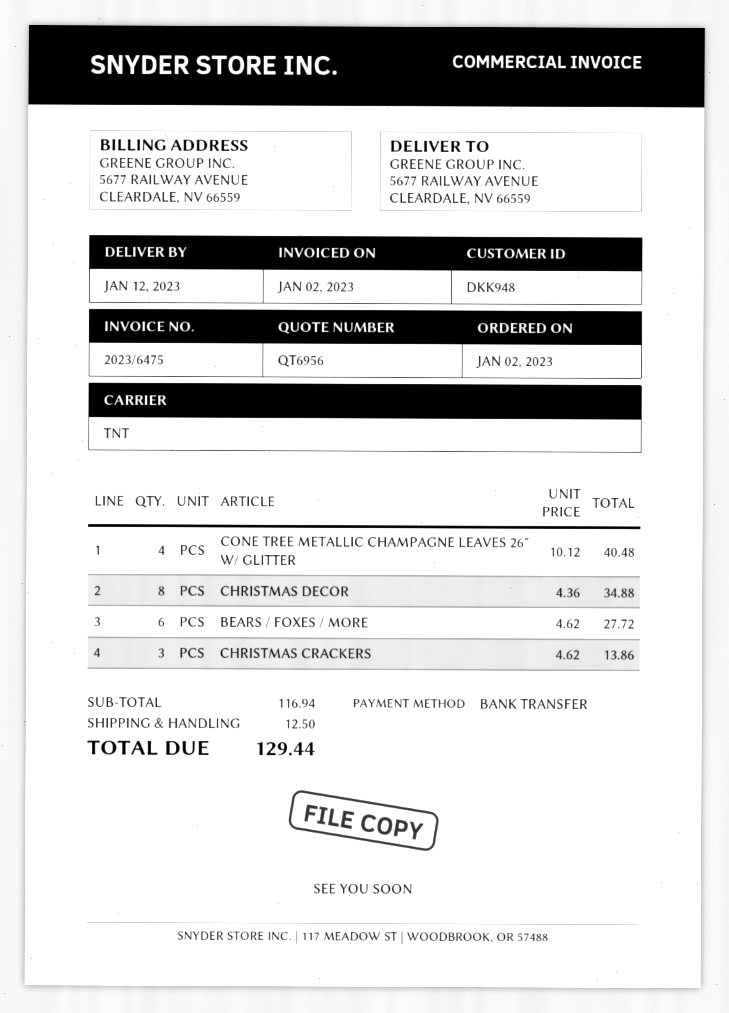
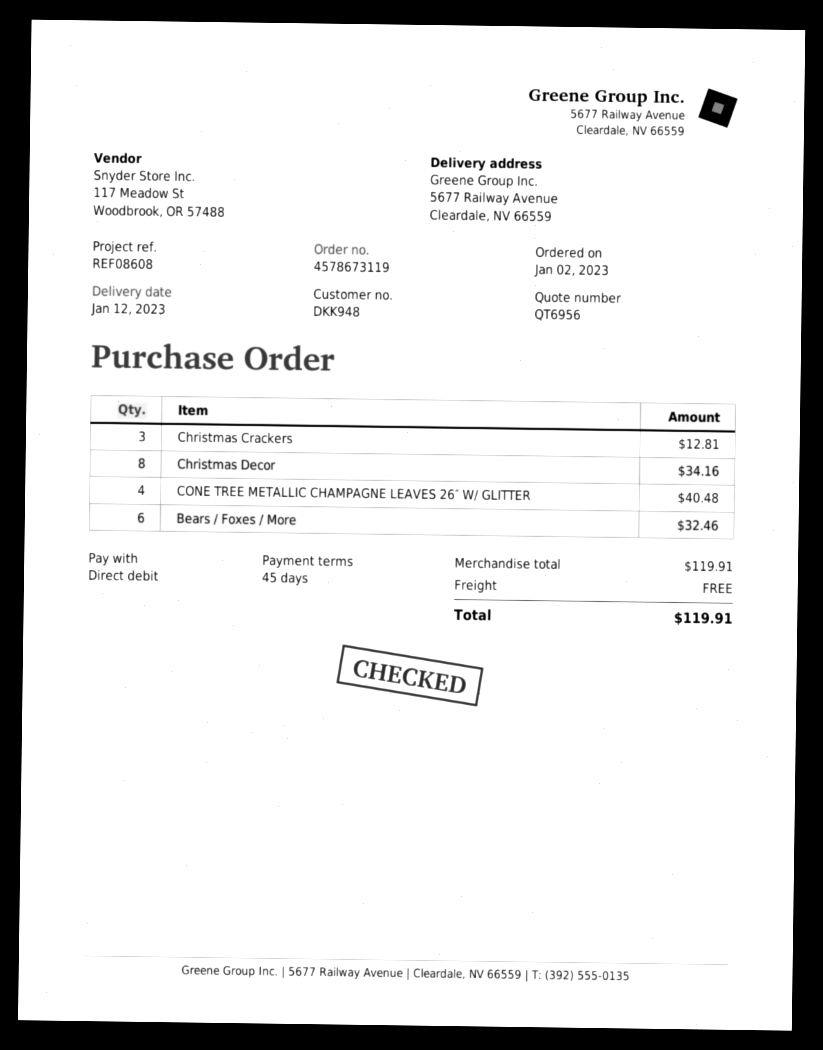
payment method: bank transfer -> direct debit
CHRISTMAS DECOR: 8 for 34.88 -> 8 for 34.16
BEARS / FOXES / MORE: 6 for 27.72 -> 6 for 32.46
CHRISTMAS CRACKERS: 3 for 13.86 -> 3 for 12.81
subtotal: 116.94 -> 119.91
shipping: 12.50 -> 0.00
total: 129.44 -> 119.91

